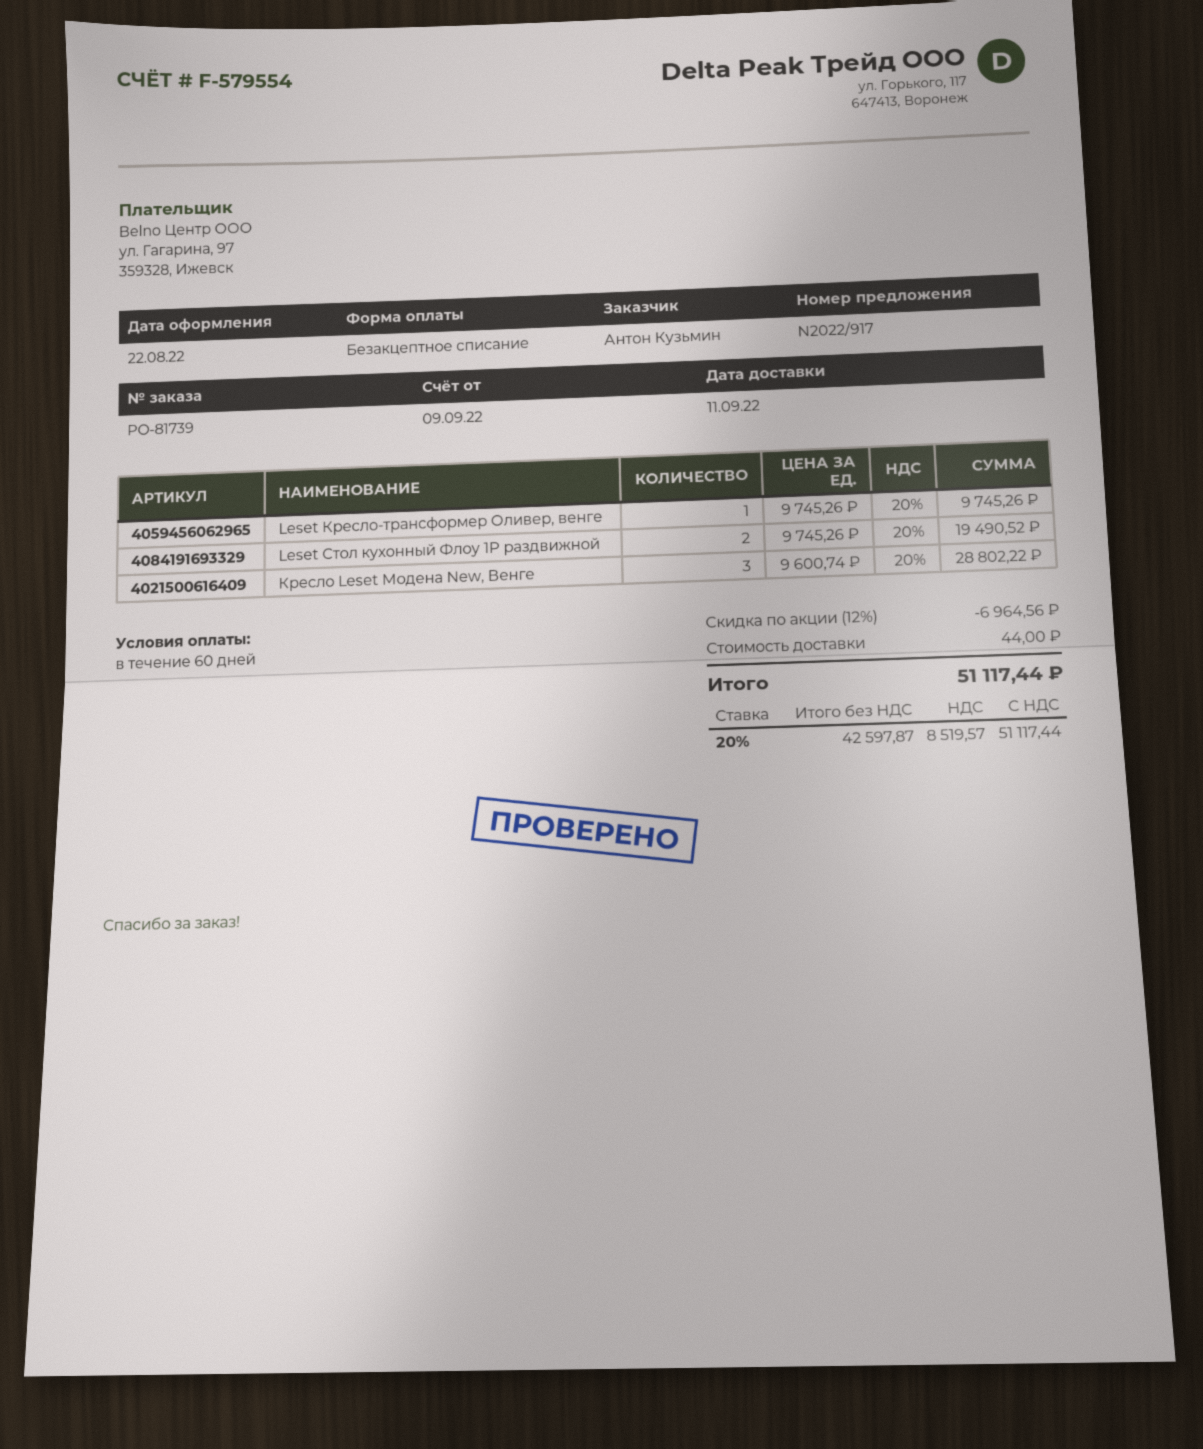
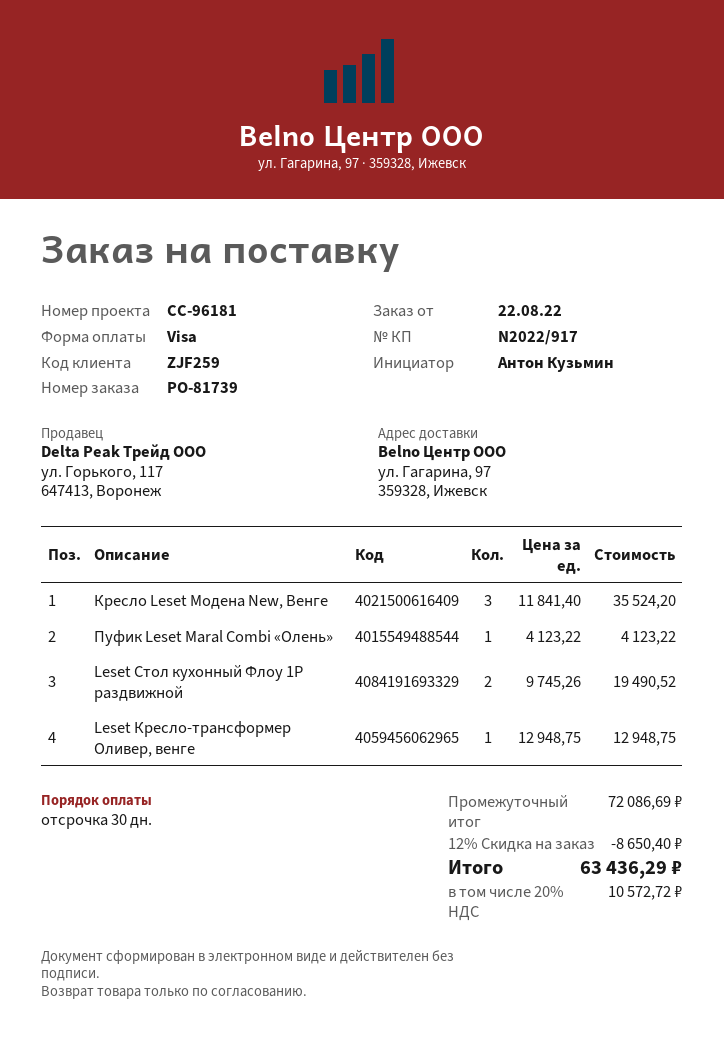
payment terms: 60 days -> 30 days
payment method: direct debit -> Visa
Leset Кресло-трансформер Оливер, венге: 1 x 9745.26 = 9745.26 -> 1 x 12948.75 = 12948.75
Кресло Leset Модена New, Венге: 3 x 9600.74 = 28802.22 -> 3 x 11841.40 = 35524.20
Пуфик Leset Maral Combi «Олень»: none -> 1 x 4123.22 = 4123.22
discount: 12% = 6964.56 -> 12% = 8650.40
shipping: 44.00 -> none
tax: 20% = 8519.57 -> 20% = 10572.72
total: 51117.44 -> 63436.29

